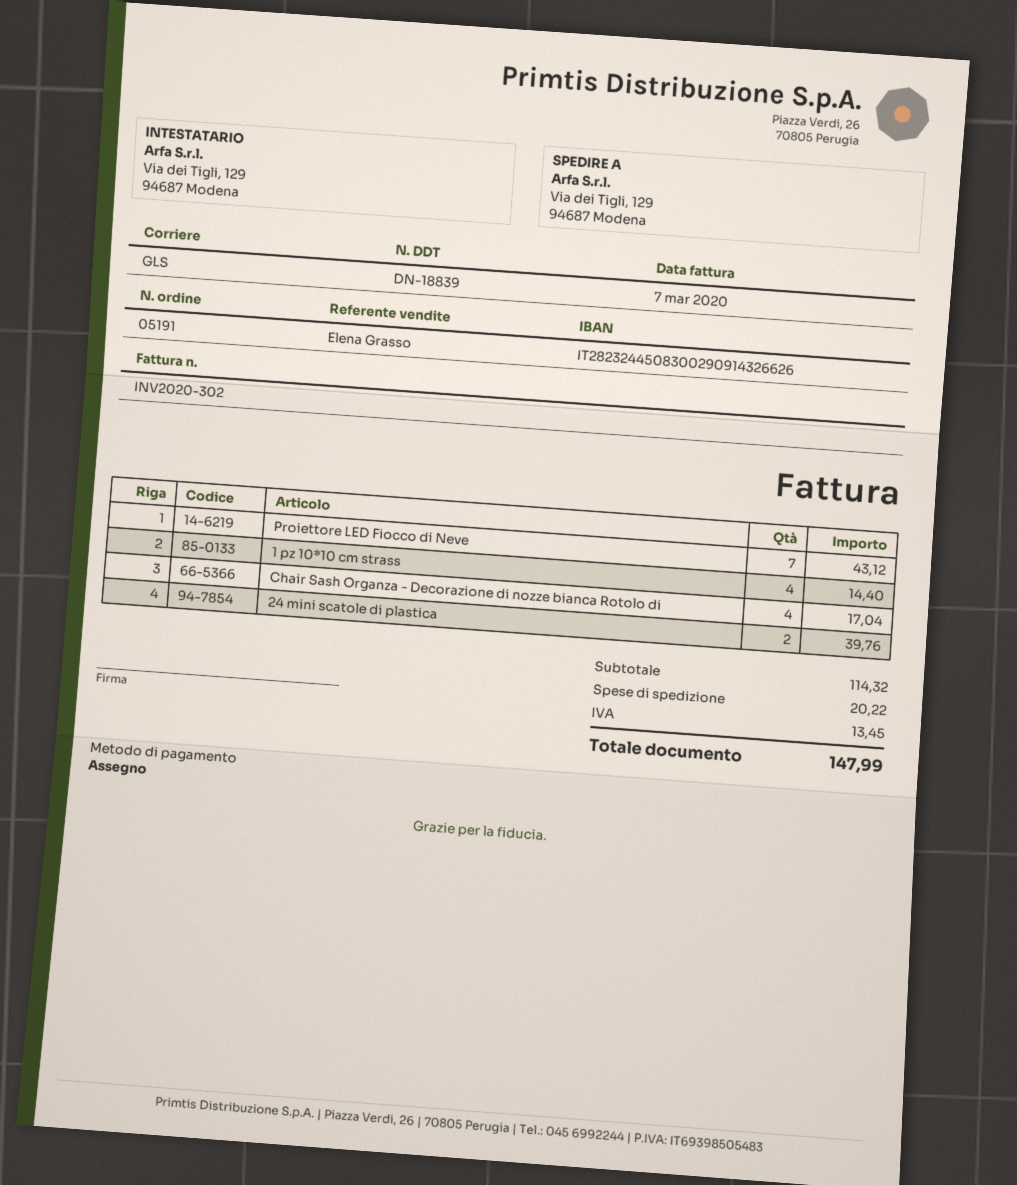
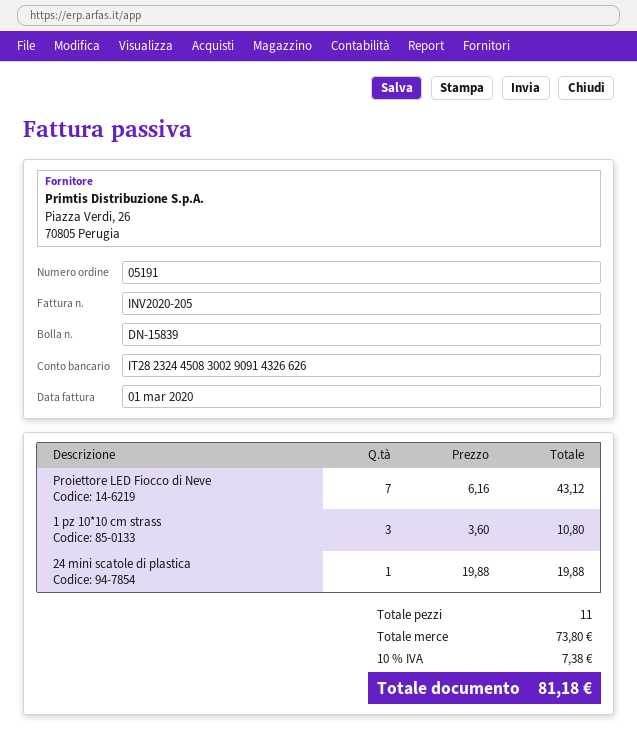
delivery note number: DN-18839 -> DN-15839
invoice number: INV2020-302 -> INV2020-205
invoice date: 2020-03-07 -> 2020-03-01
1 pz 10*10 cm strass: 4 for 14.40 -> 3 for 10.80
Chair Sash Organza - Decorazione di nozze bianca Rotolo di: 4 for 17.04 -> none
24 mini scatole di plastica: 2 for 39.76 -> 1 for 19.88
subtotal: 114.32 -> 73.80
shipping: 20.22 -> none
tax: 13.45 -> 7.38
total: 147.99 -> 81.18

